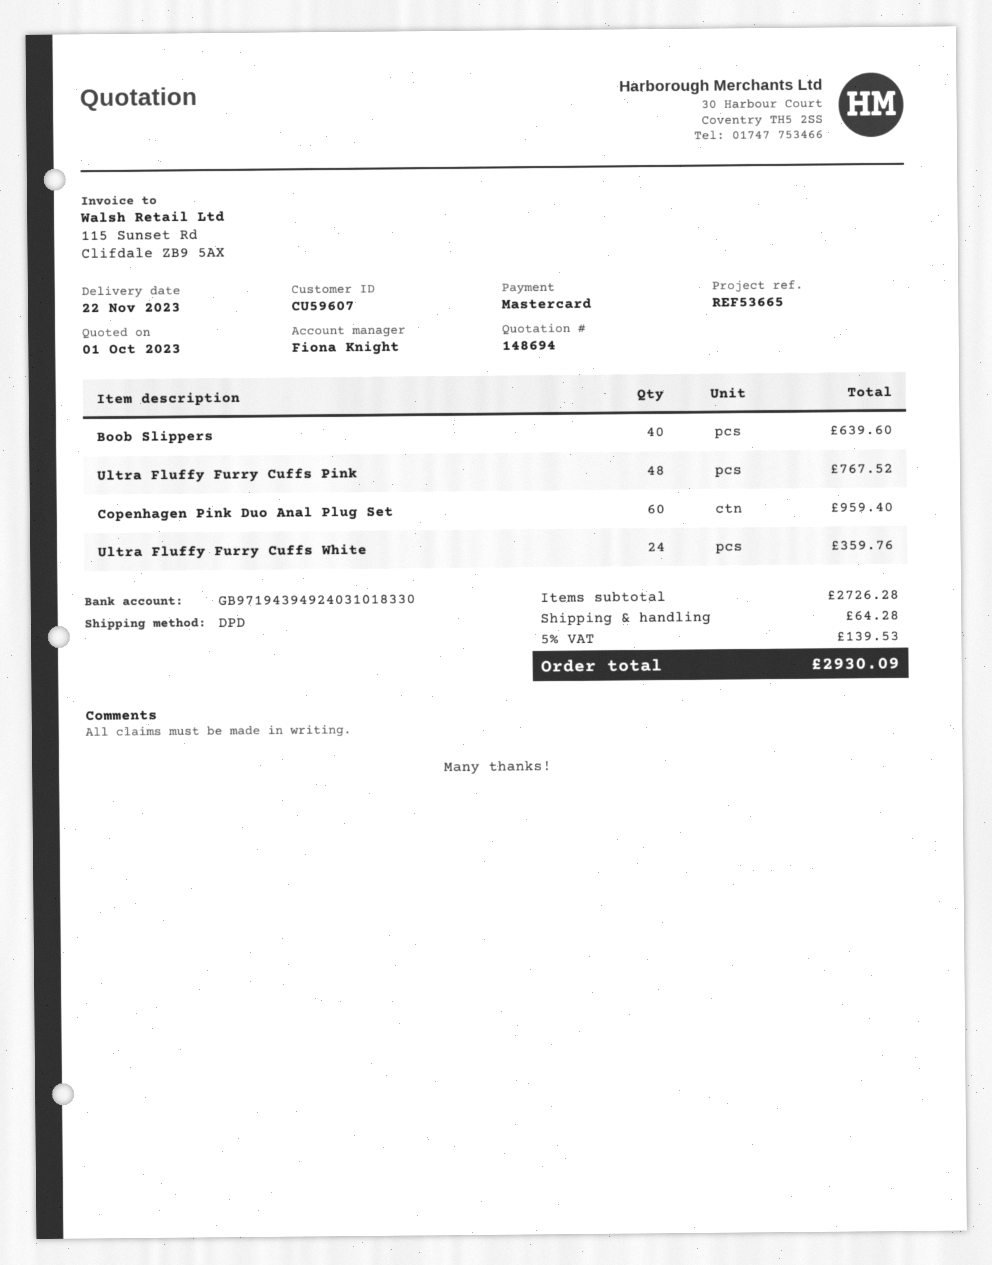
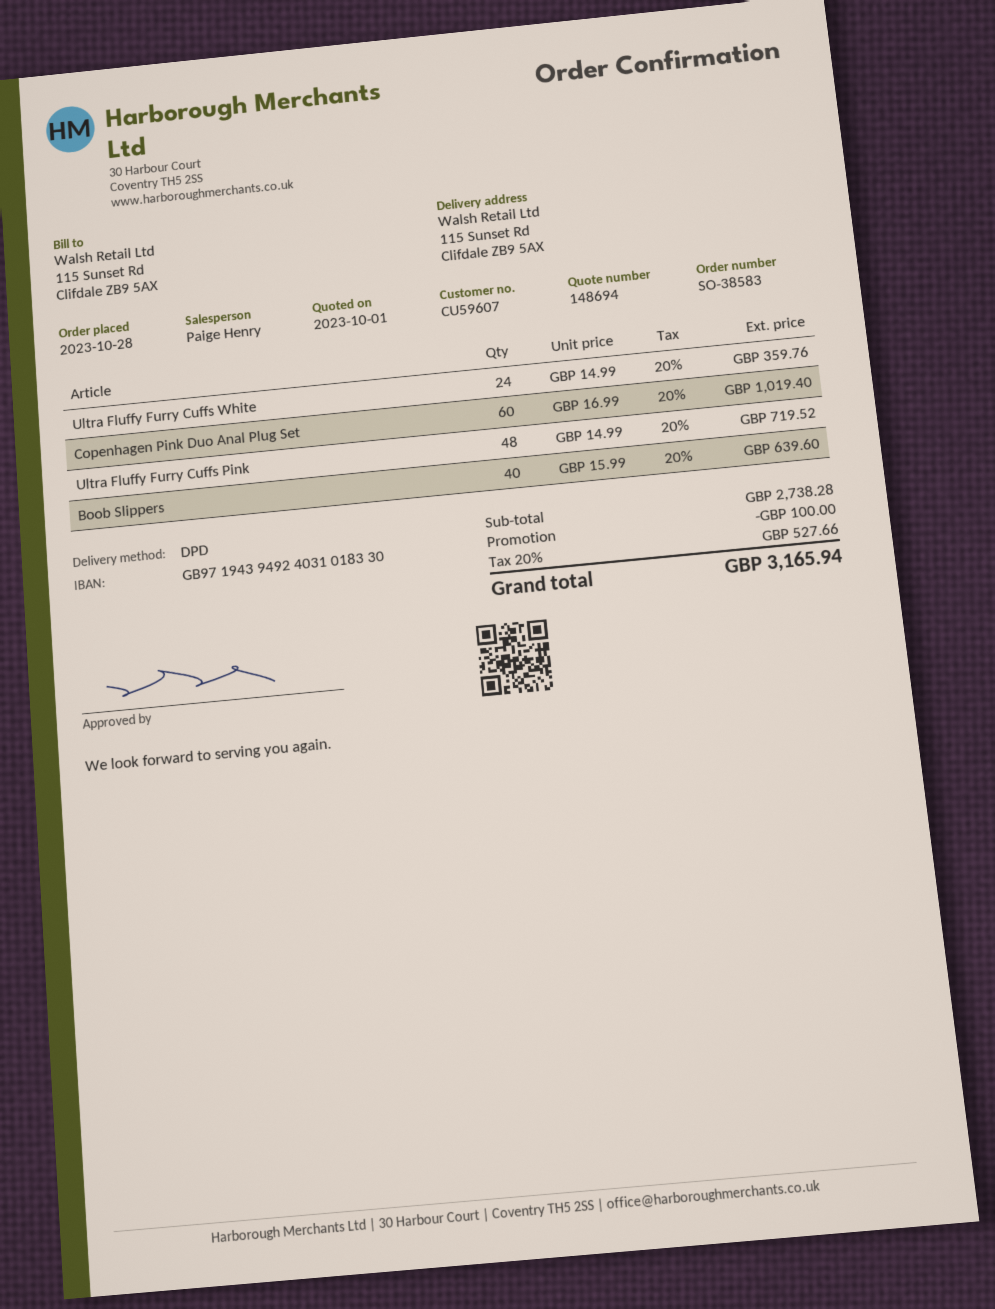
sales rep: Fiona Knight -> Paige Henry
Ultra Fluffy Furry Cuffs Pink: 48 for 767.52 -> 48 for 719.52
Copenhagen Pink Duo Anal Plug Set: 60 for 959.40 -> 60 for 1019.40
subtotal: 2726.28 -> 2738.28
discount: none -> 100.00
shipping: 64.28 -> none
tax: 5% = 139.53 -> 20% = 527.66
total: 2930.09 -> 3165.94

